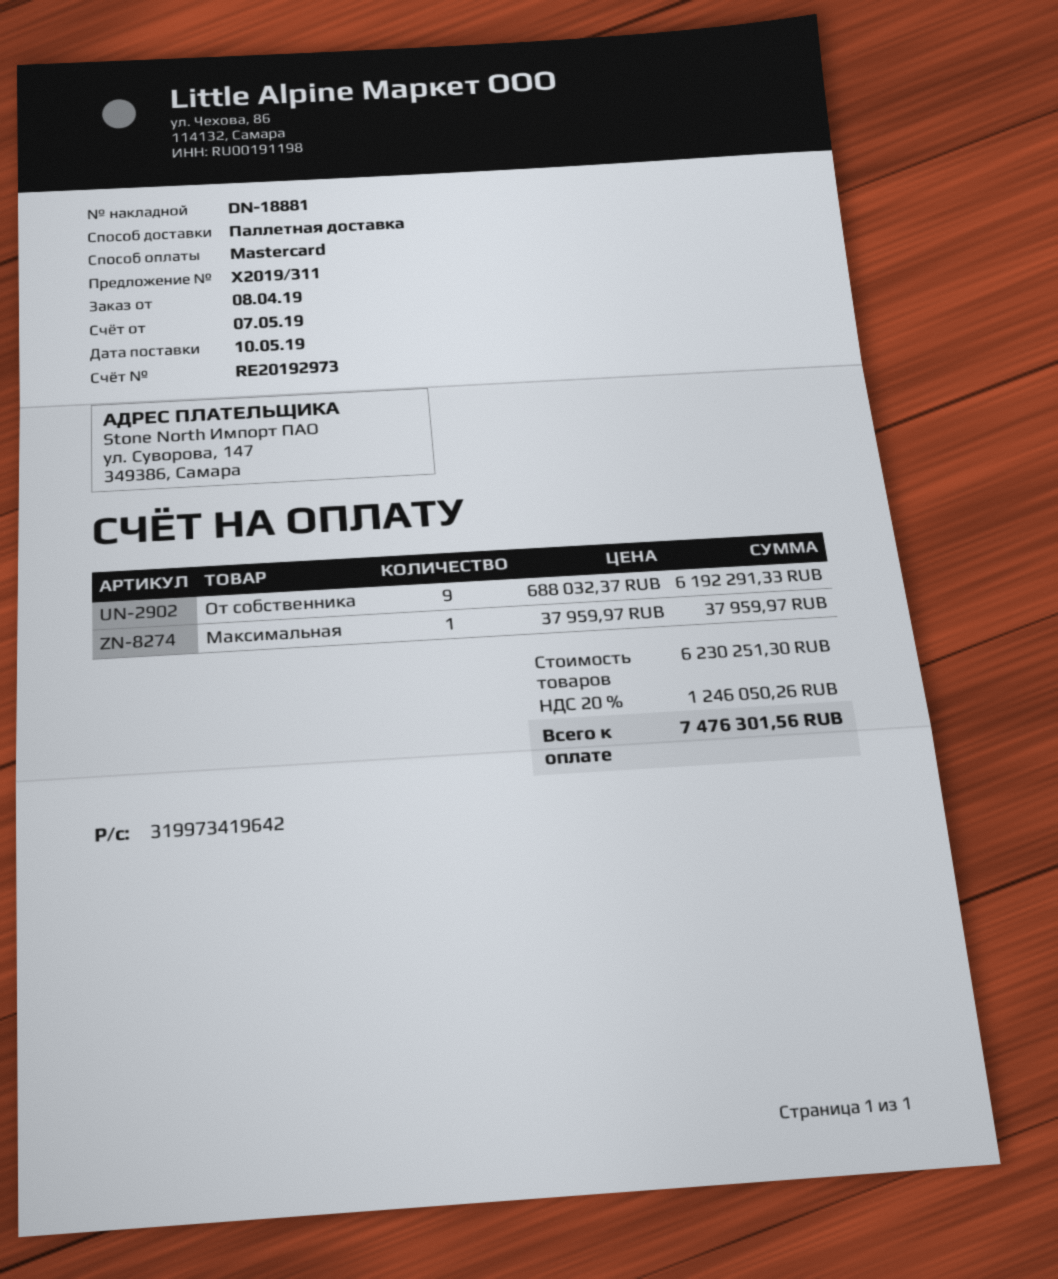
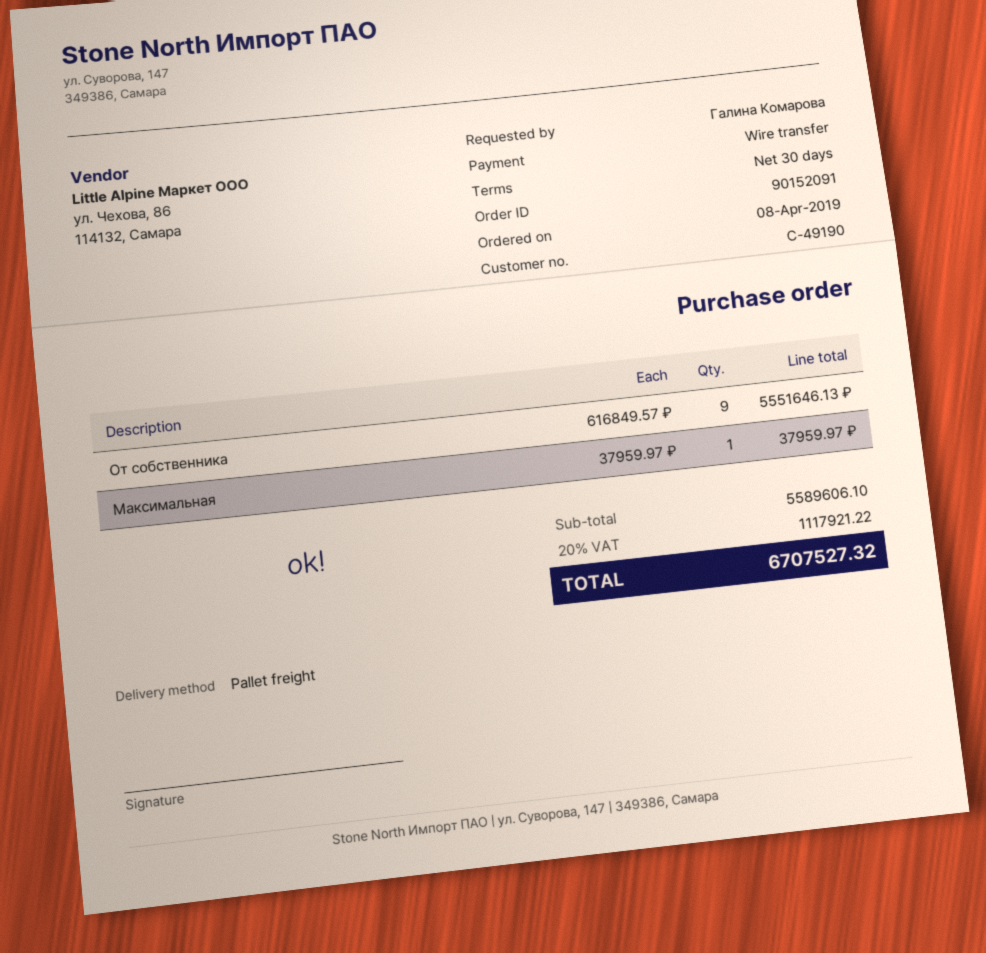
payment method: Mastercard -> bank transfer
От собственника: 9 x 688032.37 = 6192291.33 -> 9 x 616849.57 = 5551646.13
subtotal: 6230251.30 -> 5589606.10
tax: 20% = 1246050.26 -> 20% = 1117921.22
total: 7476301.56 -> 6707527.32

